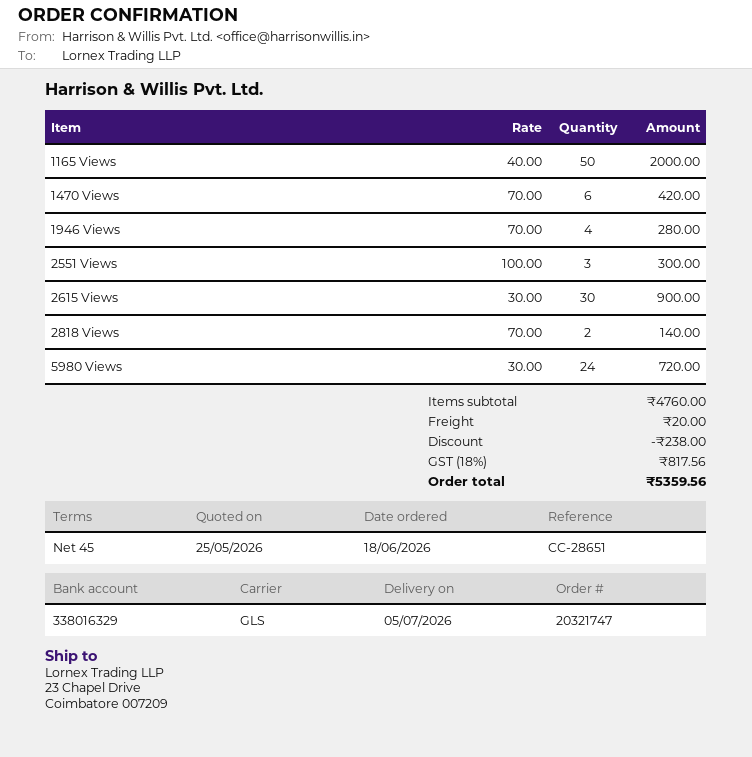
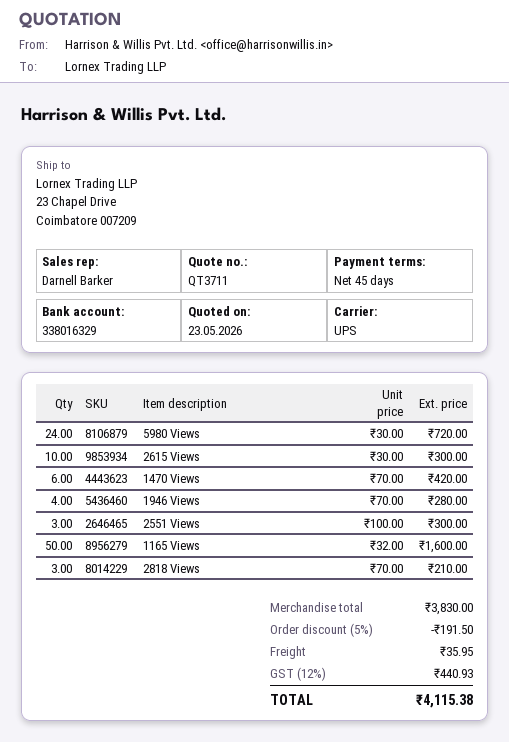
quote date: 2026-05-25 -> 2026-05-23
shipping method: GLS -> UPS
1165 Views: 50 x 40.00 = 2000.00 -> 50 x 32.00 = 1600.00
2615 Views: 30 x 30.00 = 900.00 -> 10 x 30.00 = 300.00
2818 Views: 2 x 70.00 = 140.00 -> 3 x 70.00 = 210.00
subtotal: 4760.00 -> 3830.00
discount: 238.00 -> 191.50
shipping: 20.00 -> 35.95
tax: 18% = 817.56 -> 12% = 440.93
total: 5359.56 -> 4115.38

